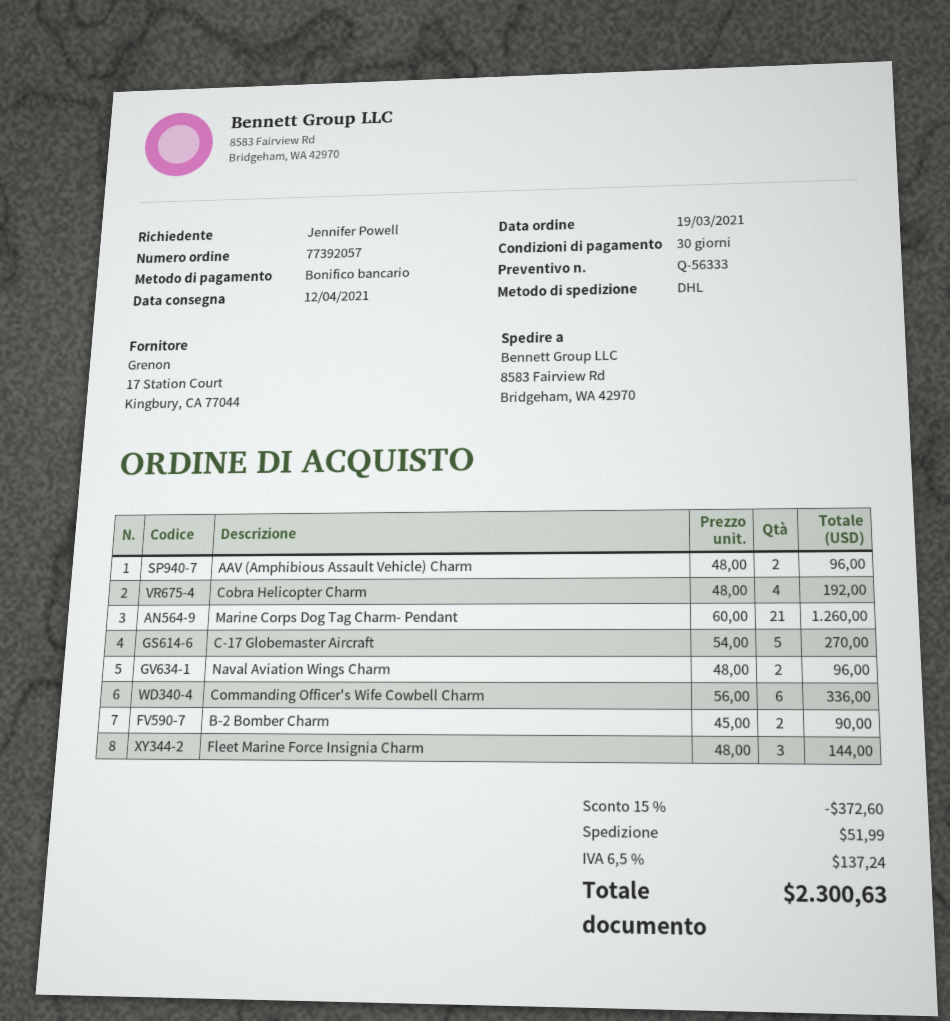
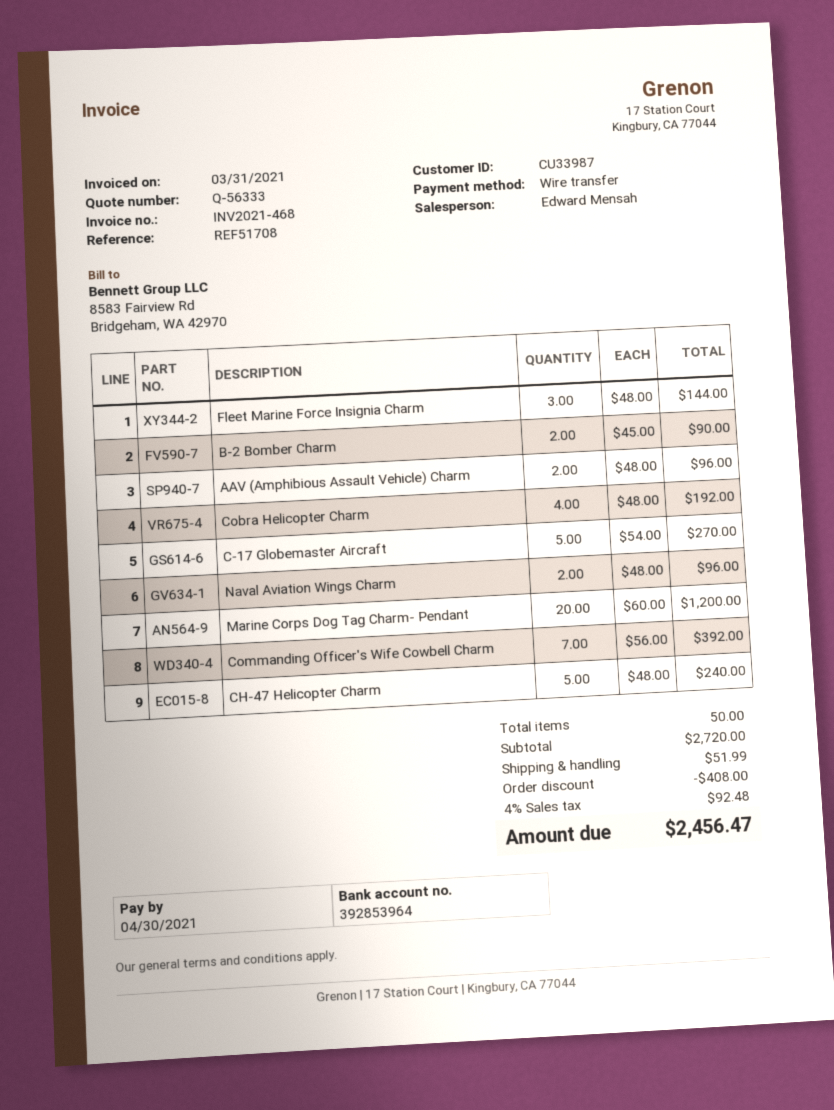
Marine Corps Dog Tag Charm- Pendant: 21 x 60.00 = 1260.00 -> 20 x 60.00 = 1200.00
Commanding Officer's Wife Cowbell Charm: 6 x 56.00 = 336.00 -> 7 x 56.00 = 392.00
CH-47 Helicopter Charm: none -> 5 x 48.00 = 240.00
discount: 372.60 -> 408.00
tax: 6.5% = 137.24 -> 4% = 92.48
total: 2300.63 -> 2456.47

